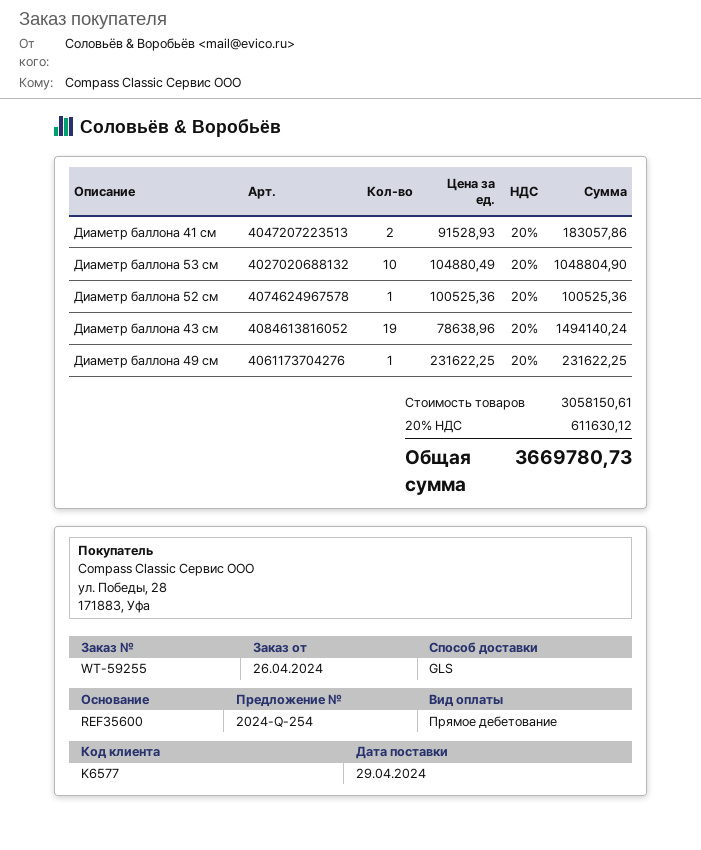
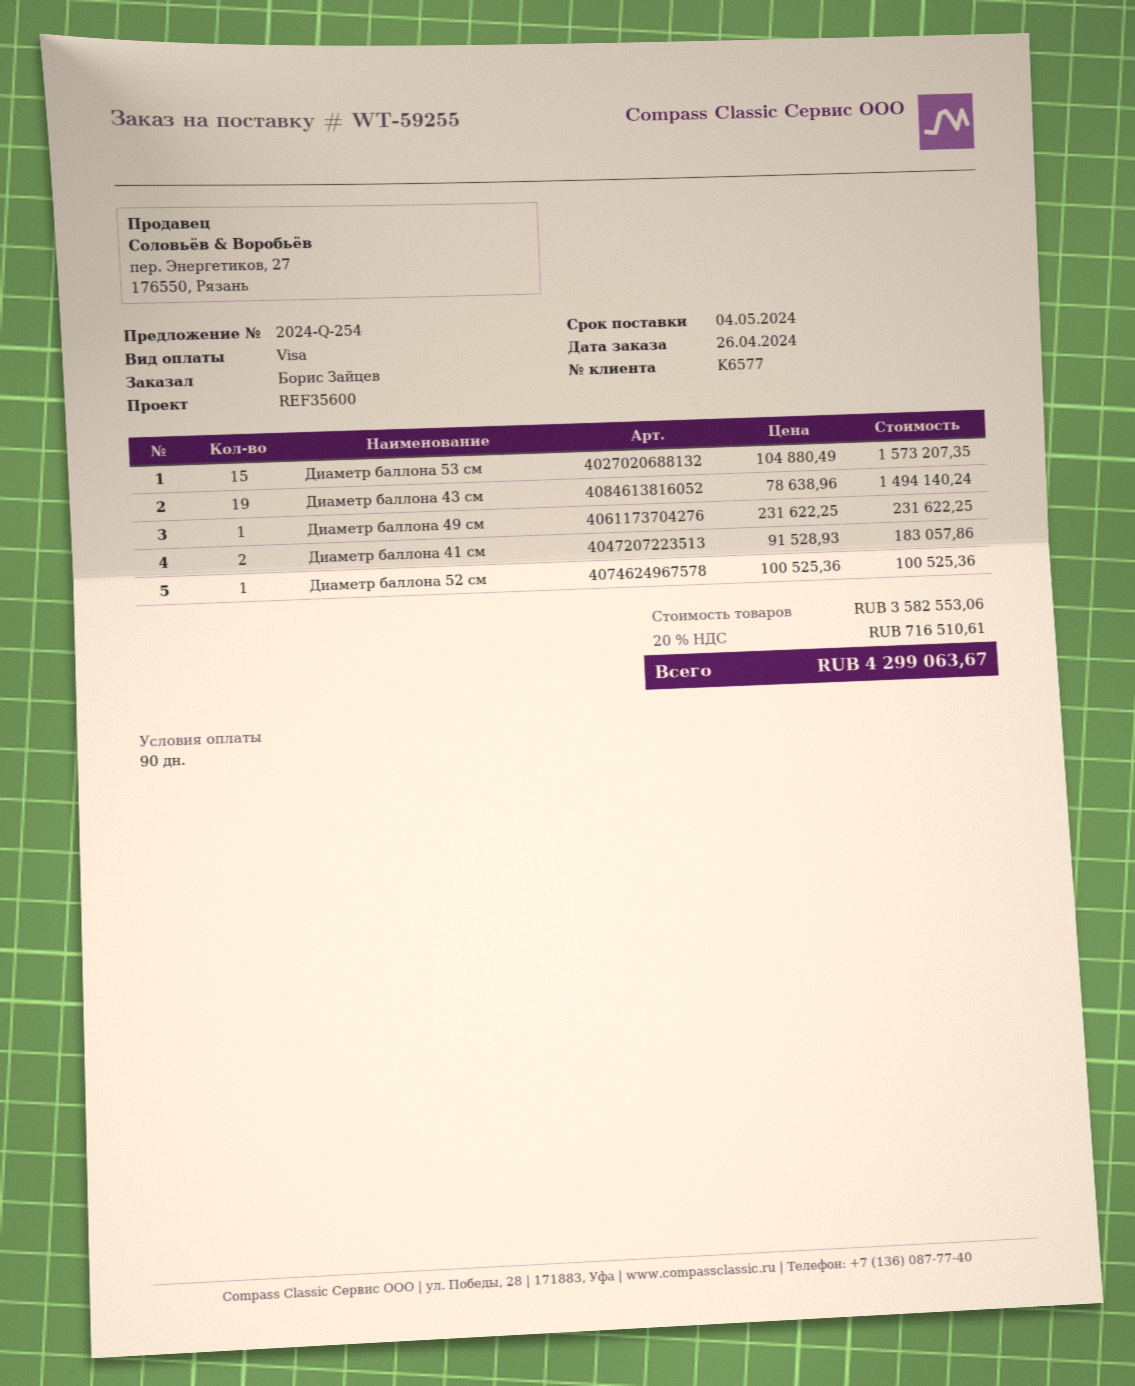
delivery date: 2024-04-29 -> 2024-05-04
payment method: direct debit -> Visa
Диаметр баллона 53 см: 10 x 104880.49 = 1048804.90 -> 15 x 104880.49 = 1573207.35
subtotal: 3058150.61 -> 3582553.06
tax: 20% = 611630.12 -> 20% = 716510.61
total: 3669780.73 -> 4299063.67

